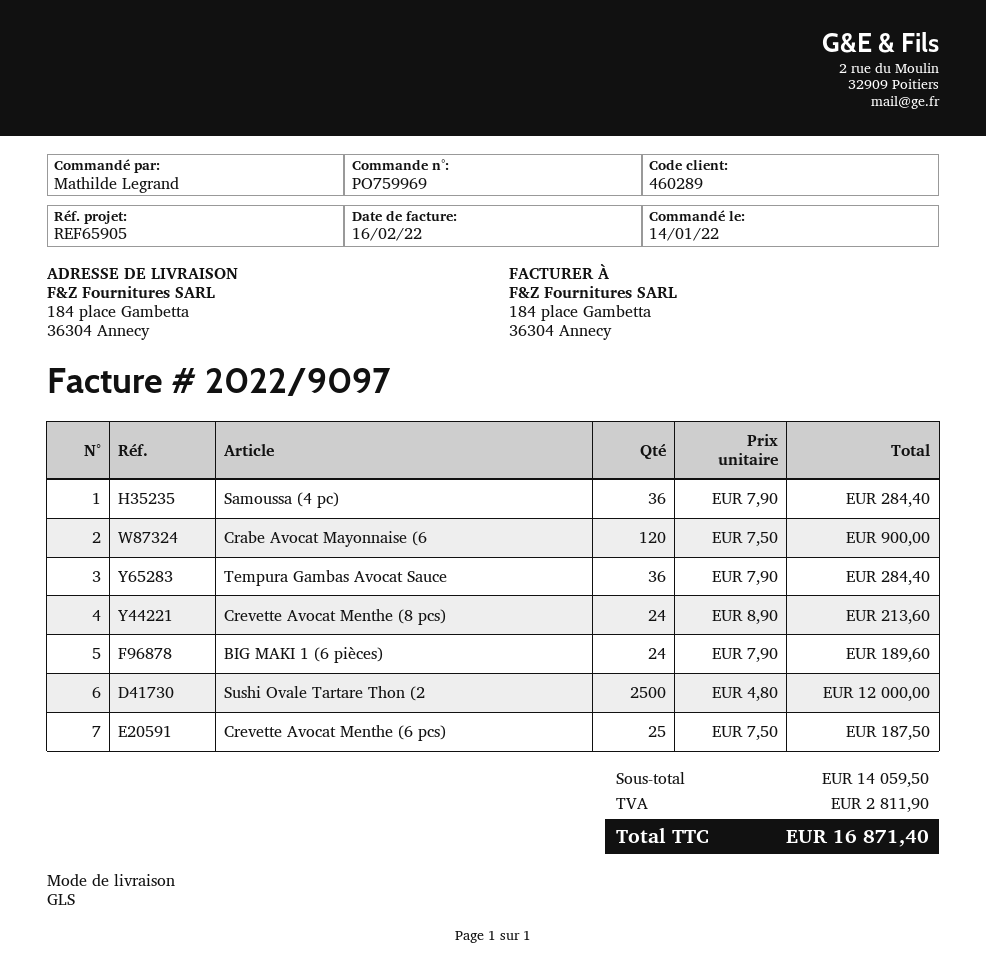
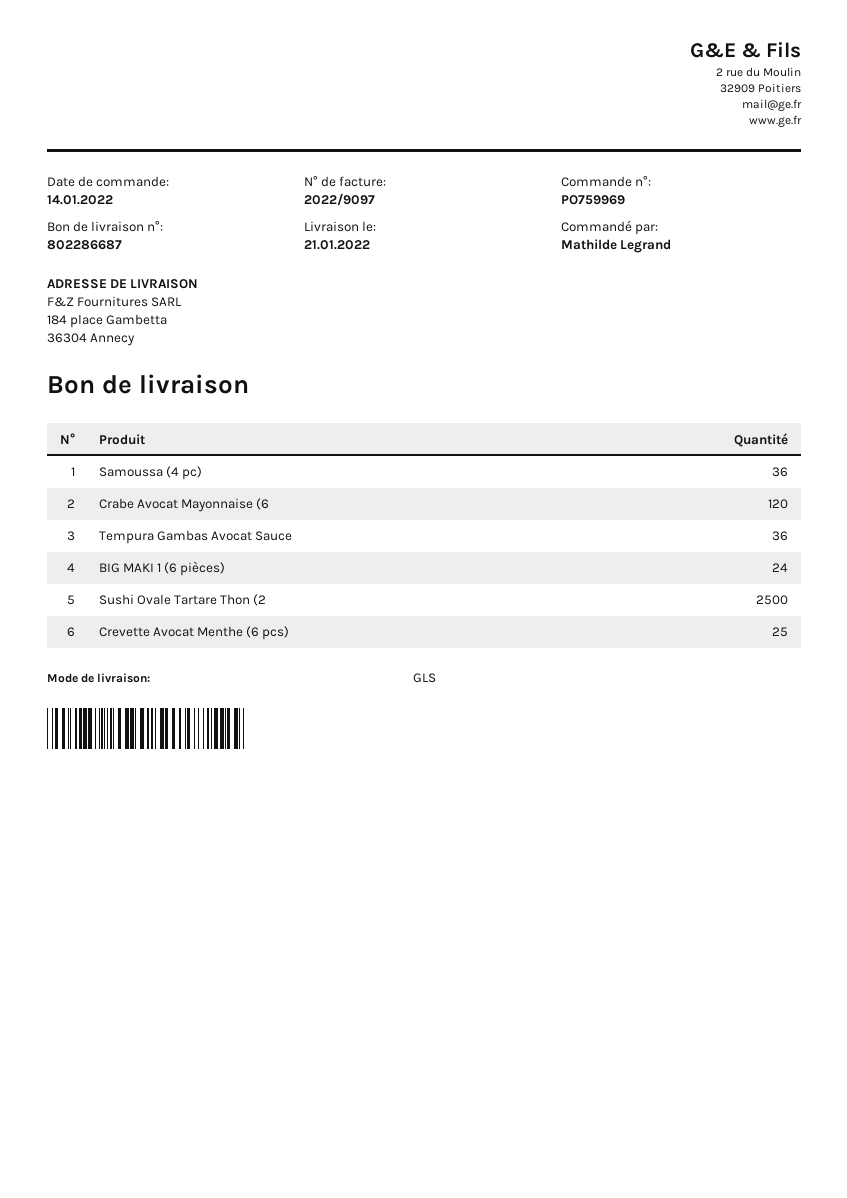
Crevette Avocat Menthe (8 pcs): 24 -> none

